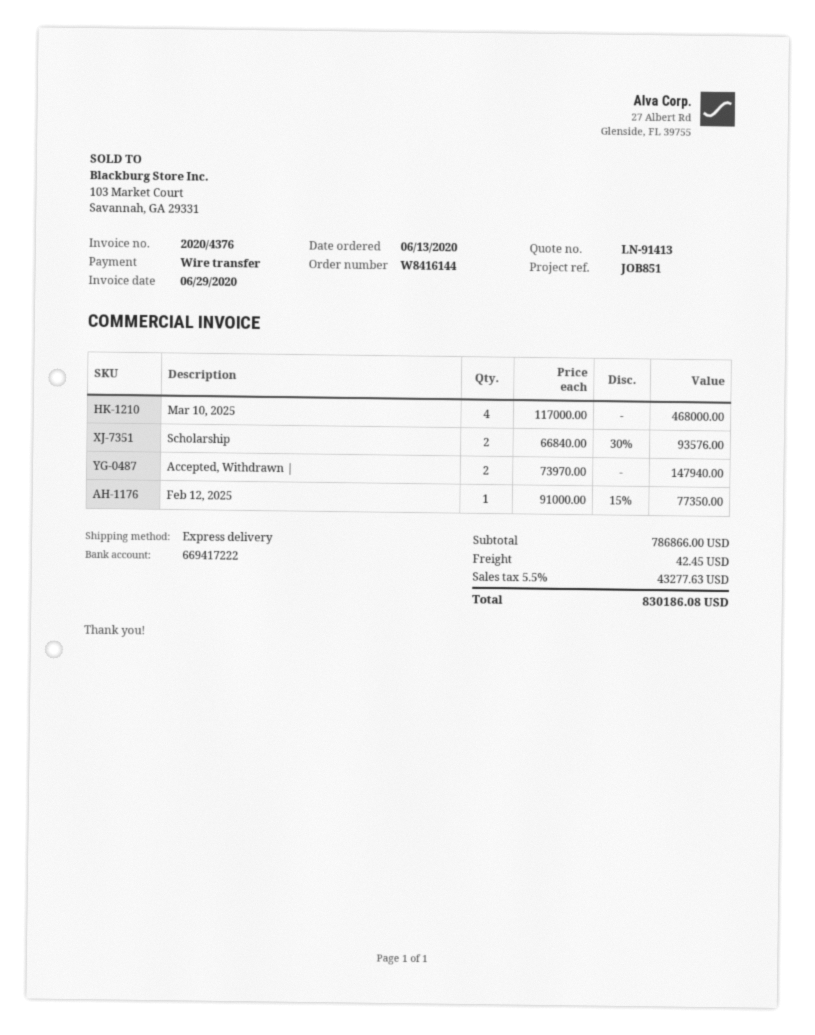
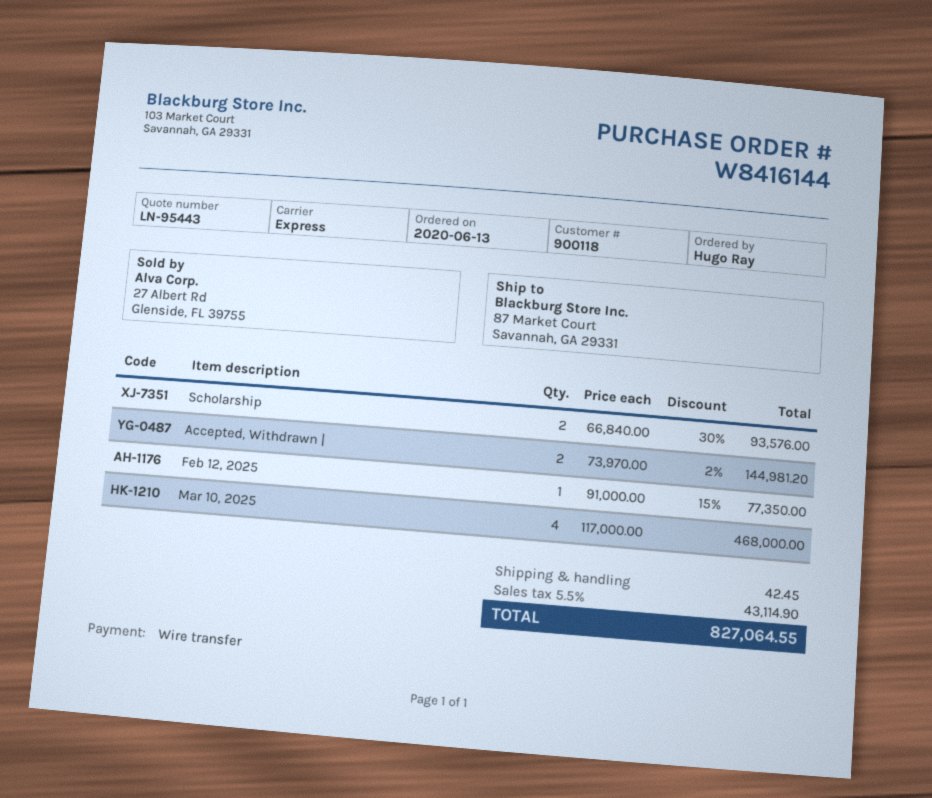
quote number: LN-91413 -> LN-95443
Accepted, Withdrawn |: 2 x 73970.00 = 147940.00 -> 2 x 73970.00 - 2% = 144981.20
tax: 5.5% = 43277.63 -> 5.5% = 43114.90
total: 830186.08 -> 827064.55

